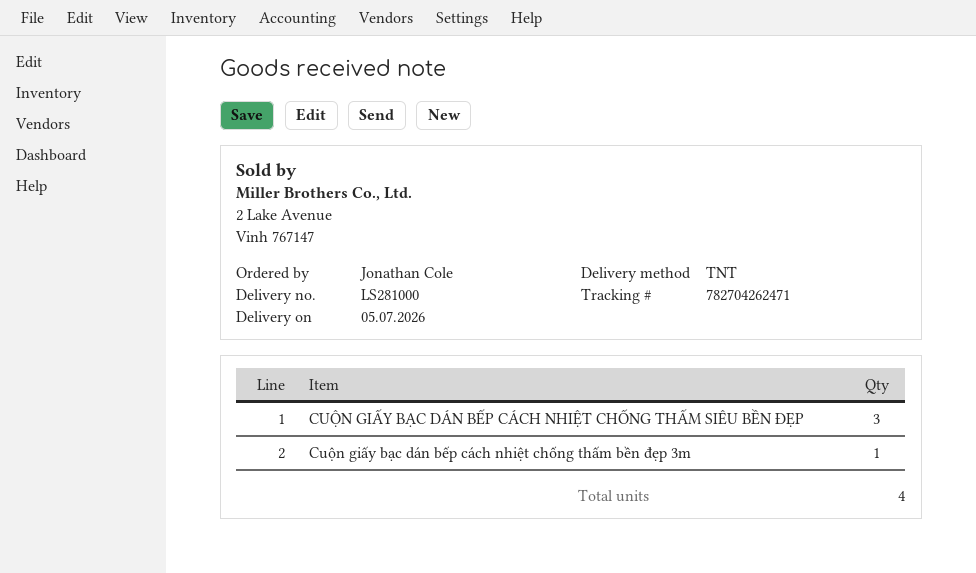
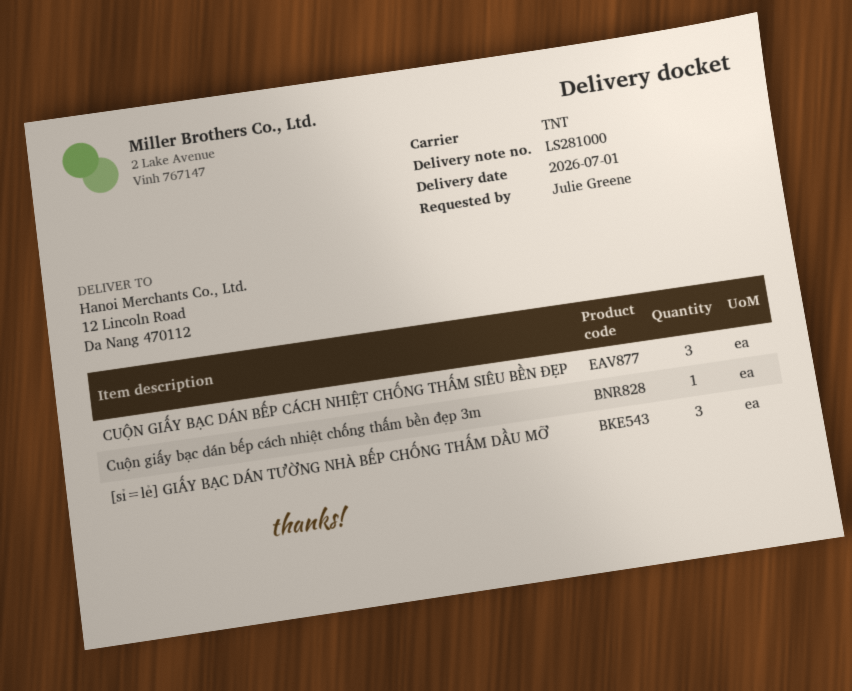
delivery date: 2026-07-05 -> 2026-07-01
ordered by: Jonathan Cole -> Julie Greene
[sỉ=lẻ] GIẤY BẠC DÁN TƯỜNG NHÀ BẾP CHỐNG THẤM DẦU MỠ: none -> 3

